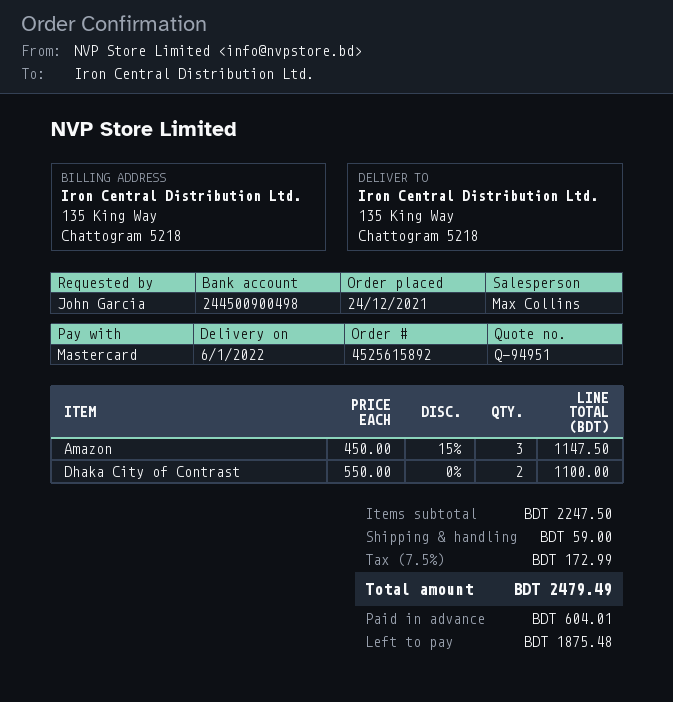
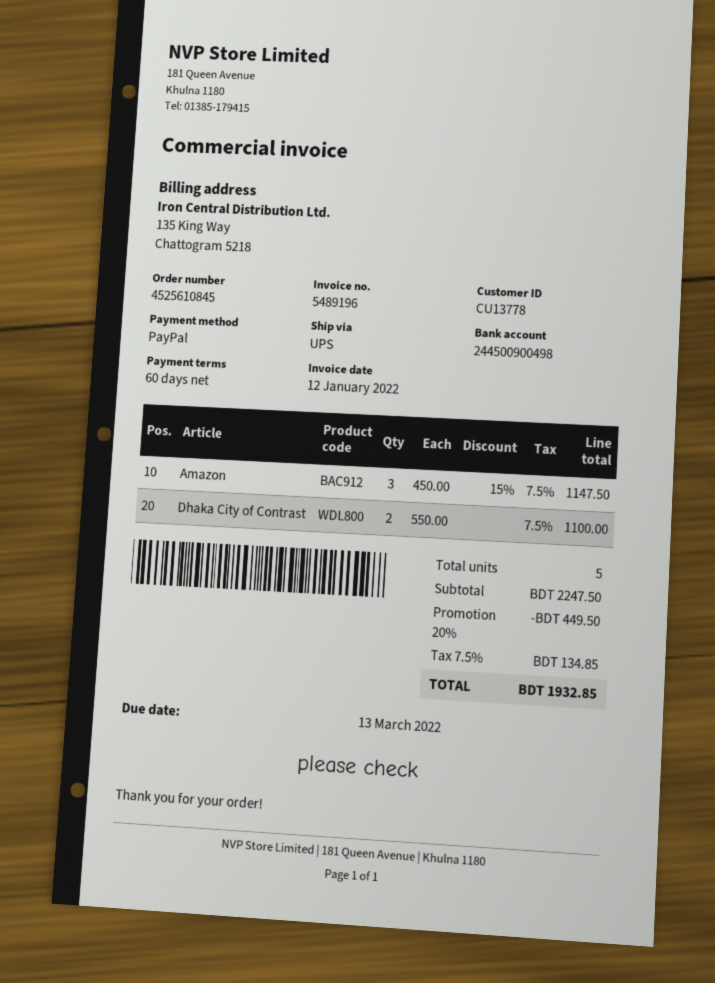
order number: 4525615892 -> 4525610845
payment method: Mastercard -> PayPal
discount: none -> 20% = 449.50
shipping: 59.00 -> none
tax: 7.5% = 172.99 -> 7.5% = 134.85
total: 2479.49 -> 1932.85

